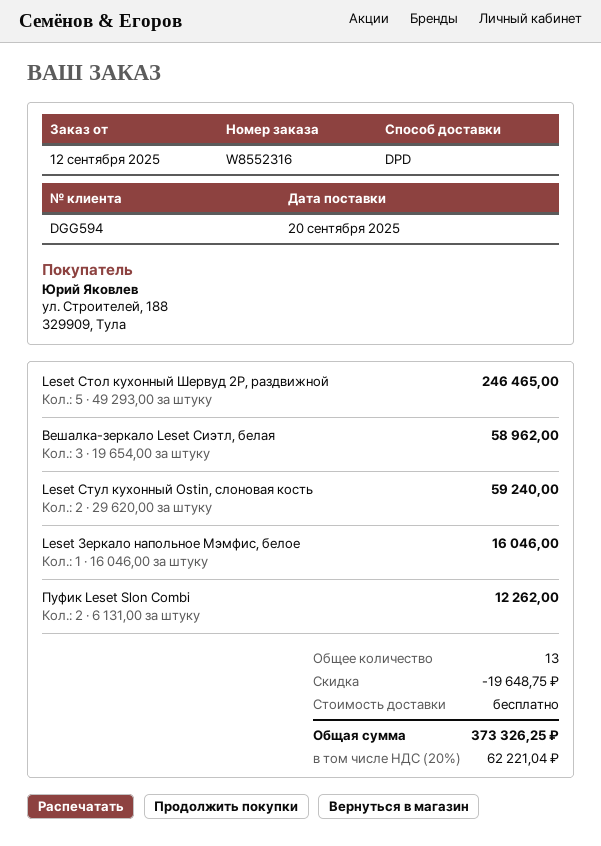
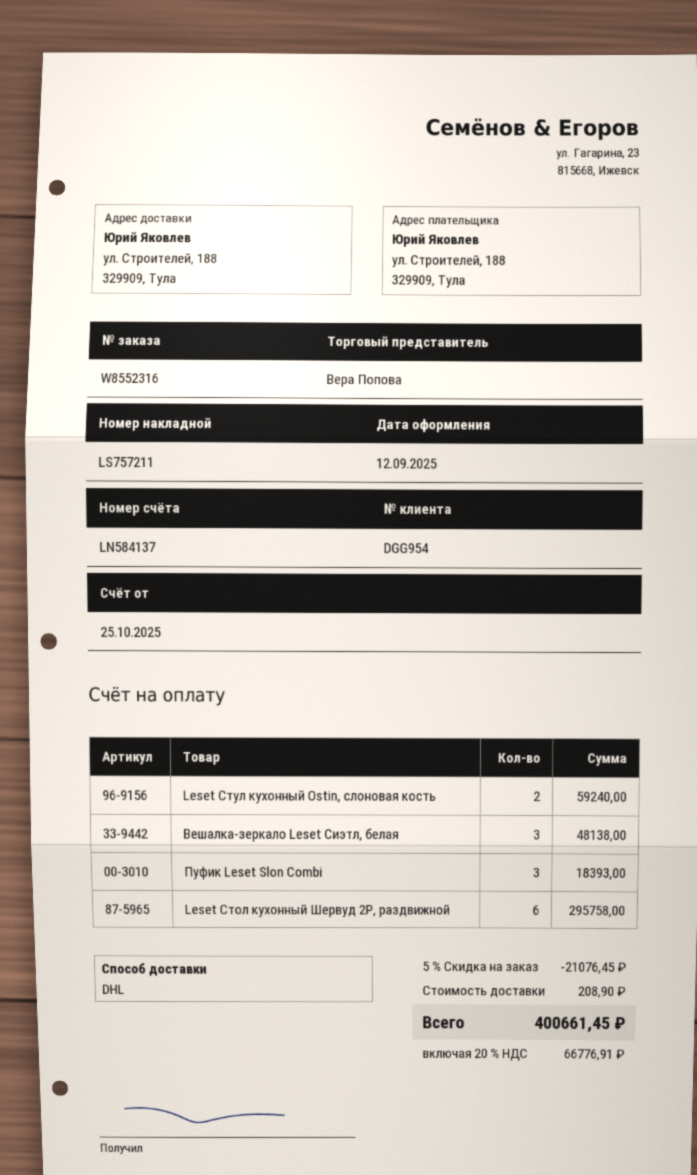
customer number: DGG594 -> DGG954
shipping method: DPD -> DHL
Leset Стол кухонный Шервуд 2Р, раздвижной: 5 for 246465.00 -> 6 for 295758.00
Вешалка-зеркало Leset Сиэтл, белая: 3 for 58962.00 -> 3 for 48138.00
Leset Зеркало напольное Мэмфис, белое: 1 for 16046.00 -> none
Пуфик Leset Slon Combi: 2 for 12262.00 -> 3 for 18393.00
discount: 19648.75 -> 21076.45
shipping: 0.00 -> 208.90
tax: 20% = 62221.04 -> 20% = 66776.91
total: 373326.25 -> 400661.45

